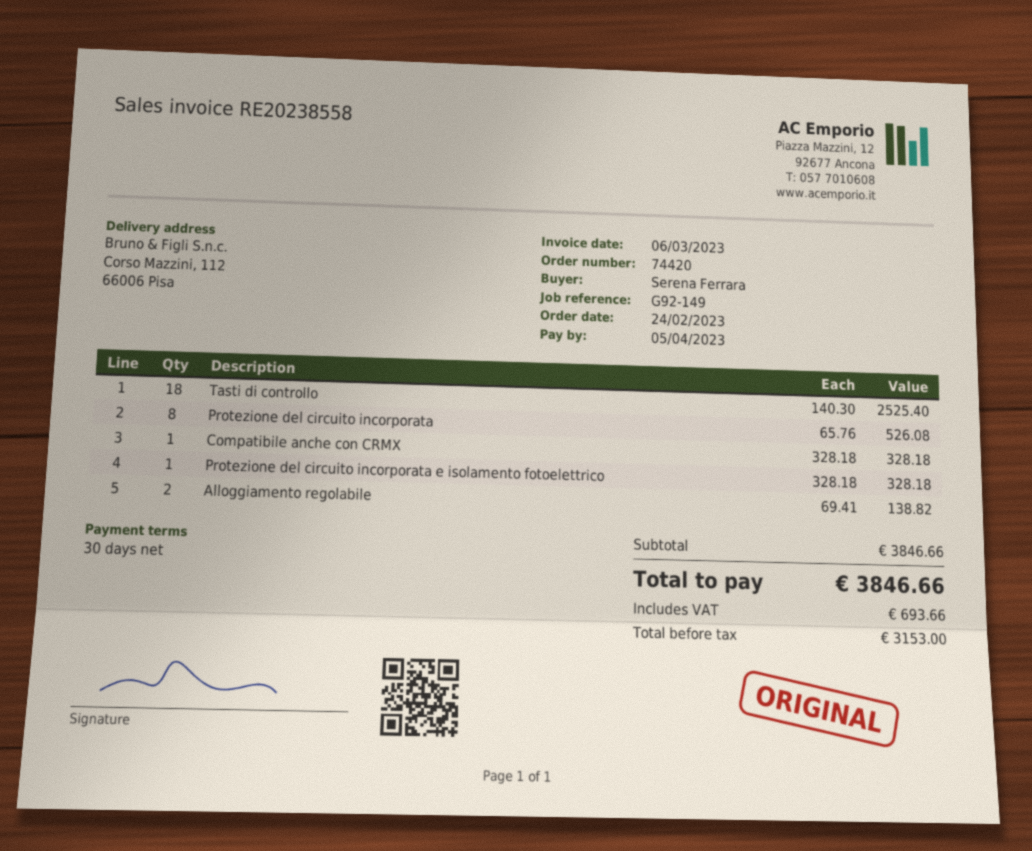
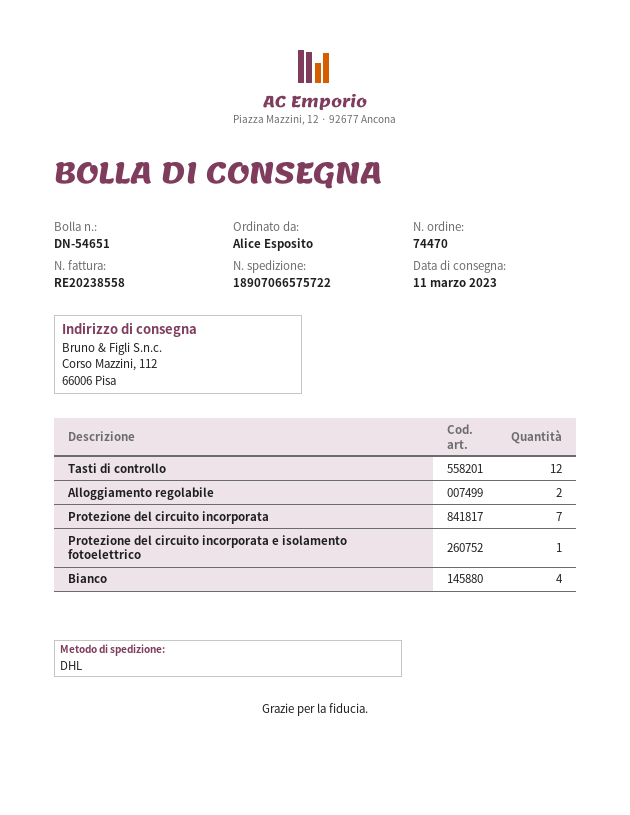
order number: 74420 -> 74470
ordered by: Serena Ferrara -> Alice Esposito
Tasti di controllo: 18 -> 12
Protezione del circuito incorporata: 8 -> 7
Compatibile anche con CRMX: 1 -> none
Bianco: none -> 4

